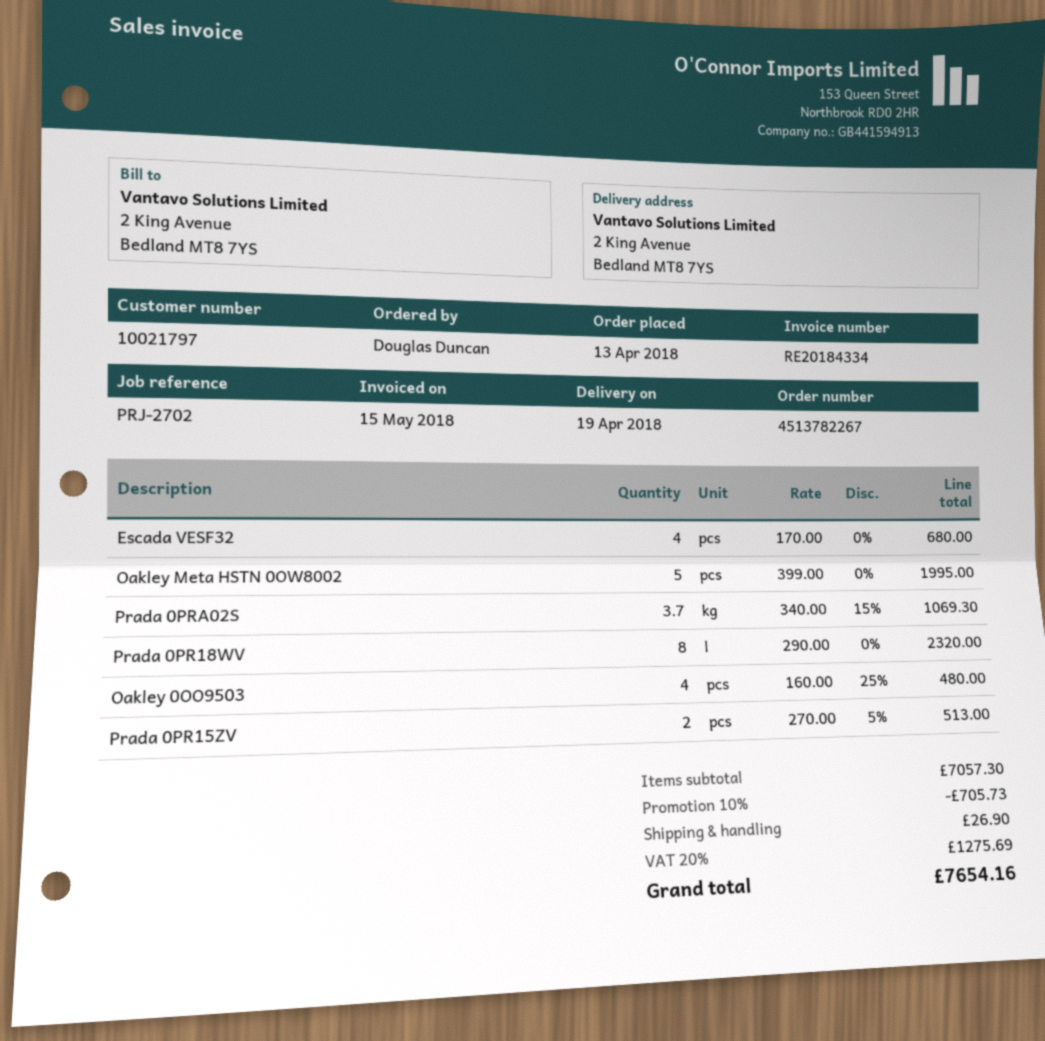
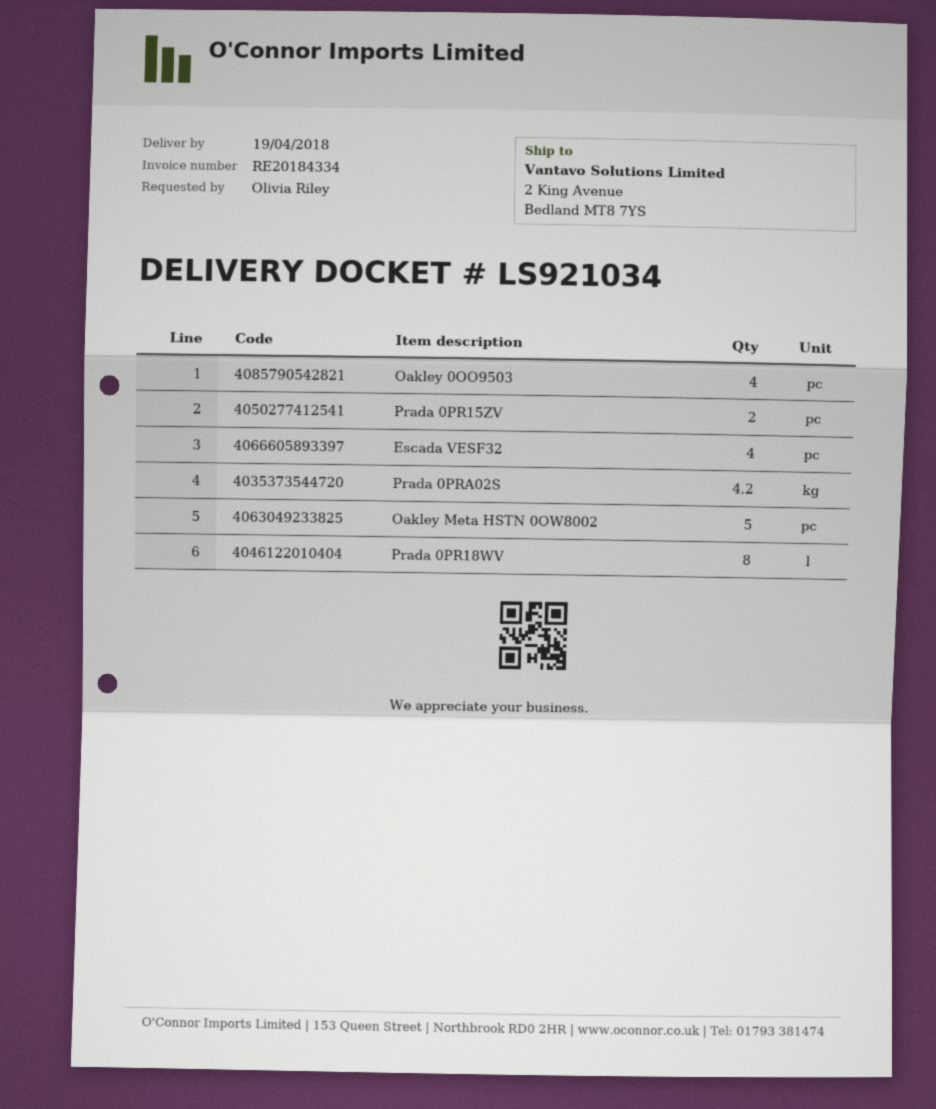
ordered by: Douglas Duncan -> Olivia Riley
Prada 0PRA02S: 3.7 -> 4.2

